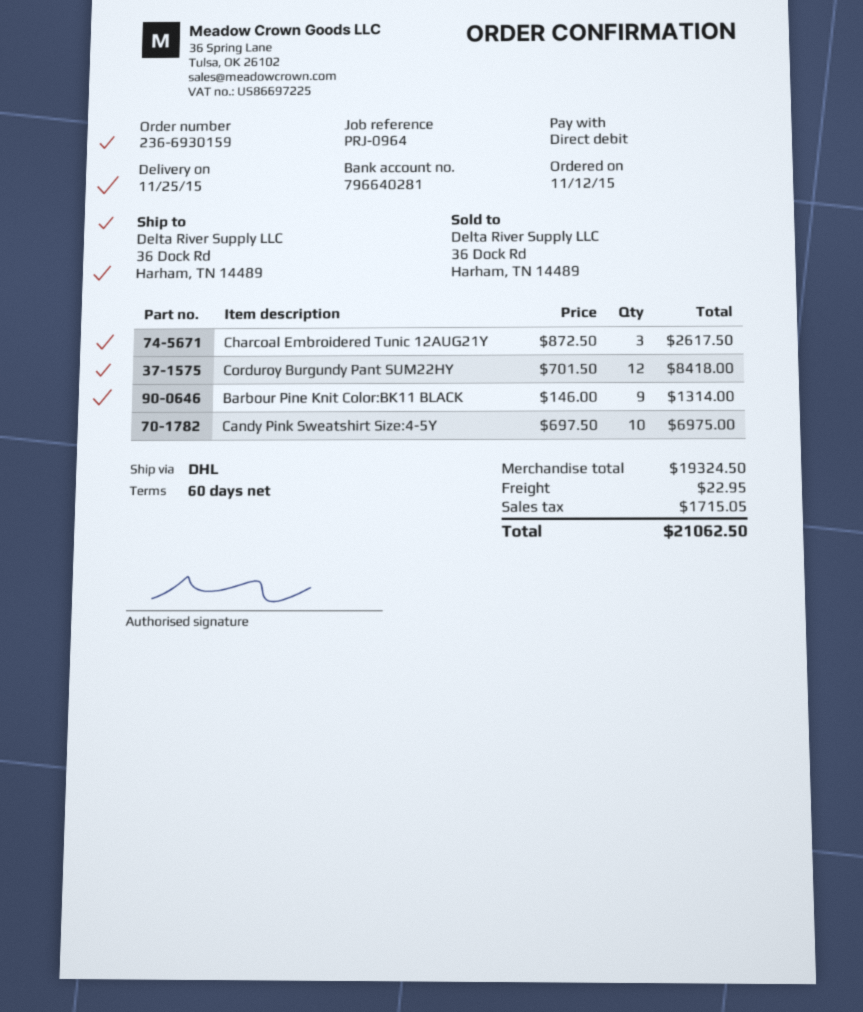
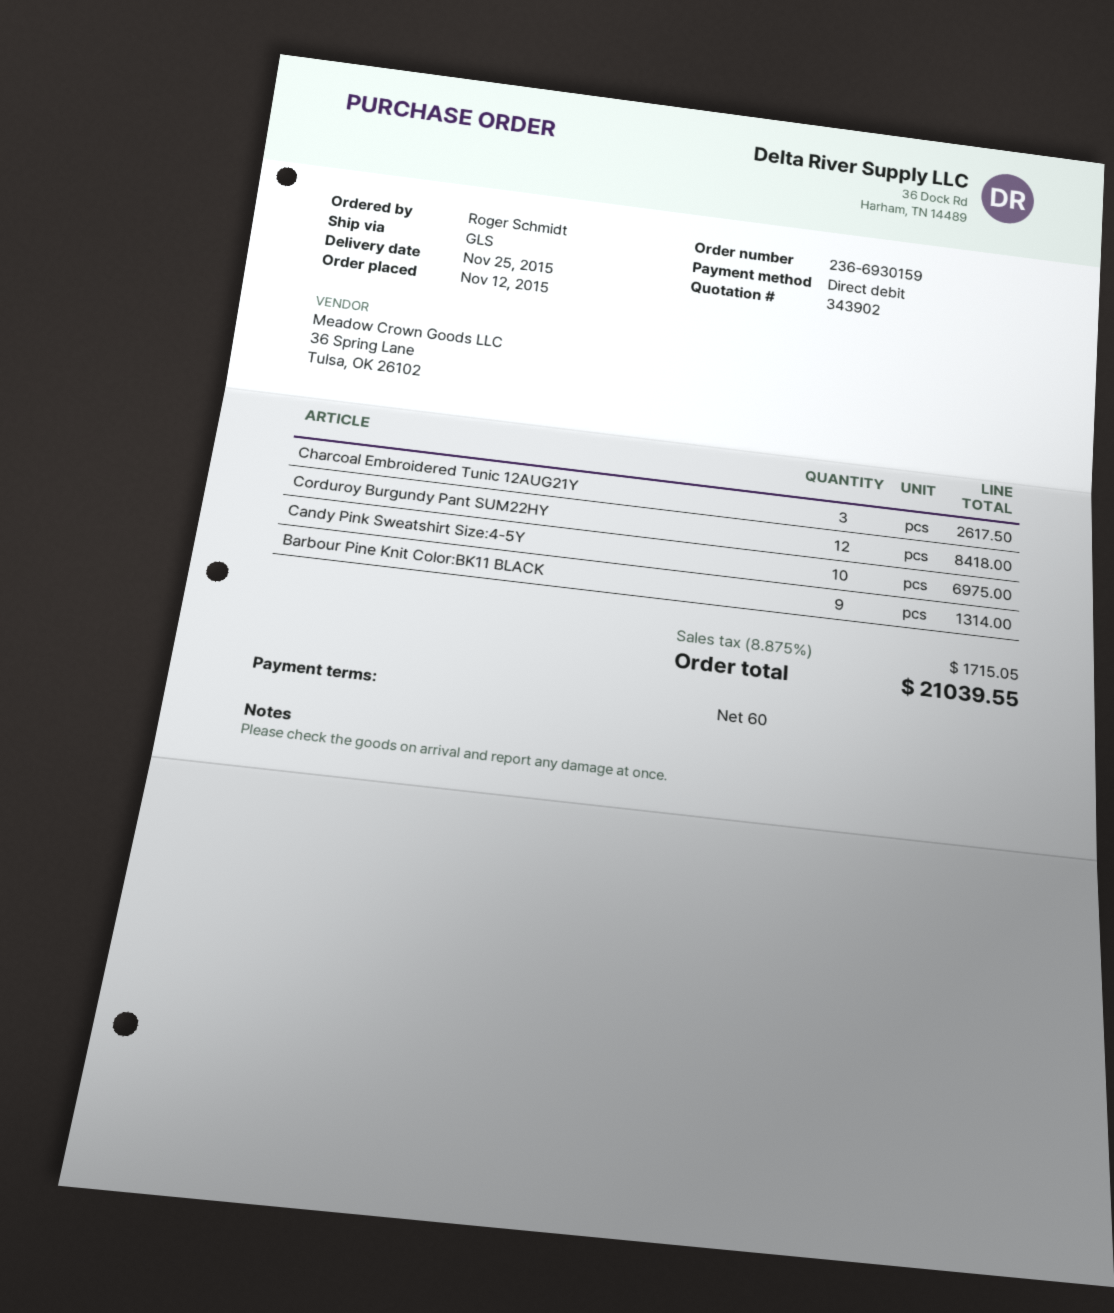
shipping method: DHL -> GLS
shipping: 22.95 -> none
total: 21062.50 -> 21039.55

